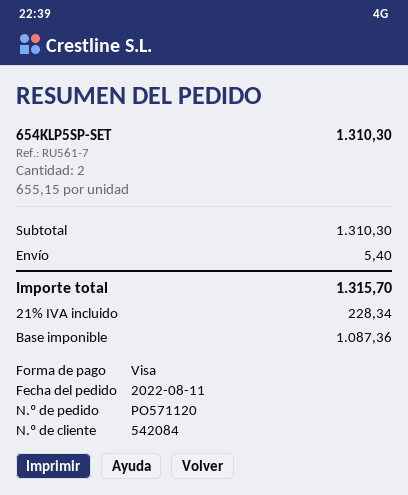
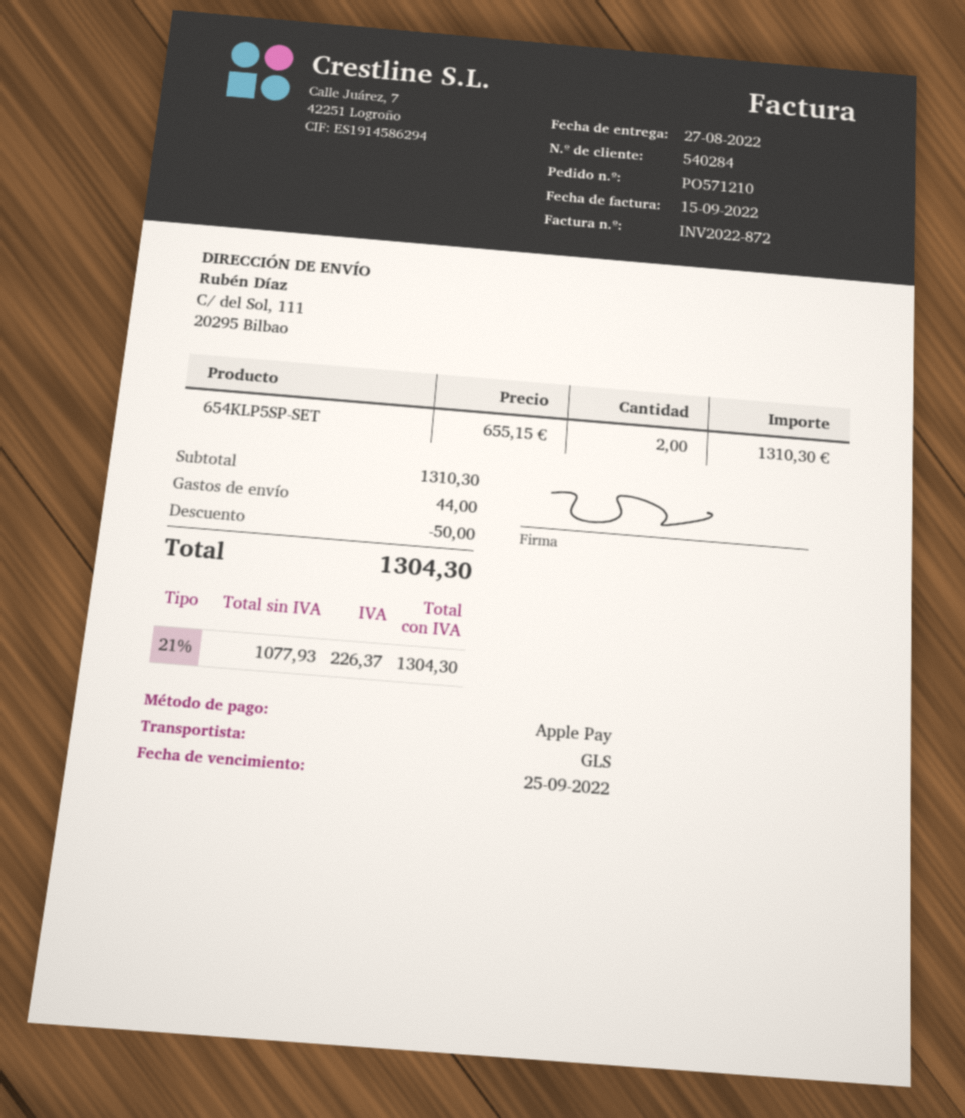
order number: PO571120 -> PO571210
customer number: 542084 -> 540284
payment method: Visa -> Apple Pay
discount: none -> 50.00
shipping: 5.40 -> 44.00
net: 1087.36 -> 1077.93
tax: 21% = 228.34 -> 21% = 226.37
total: 1315.70 -> 1304.30

